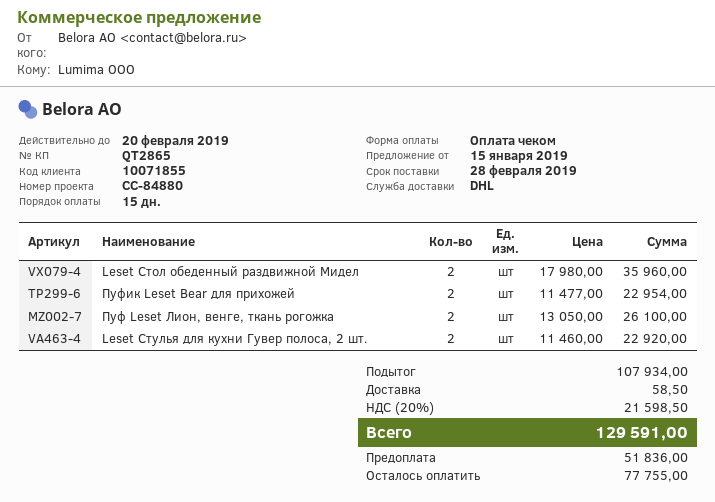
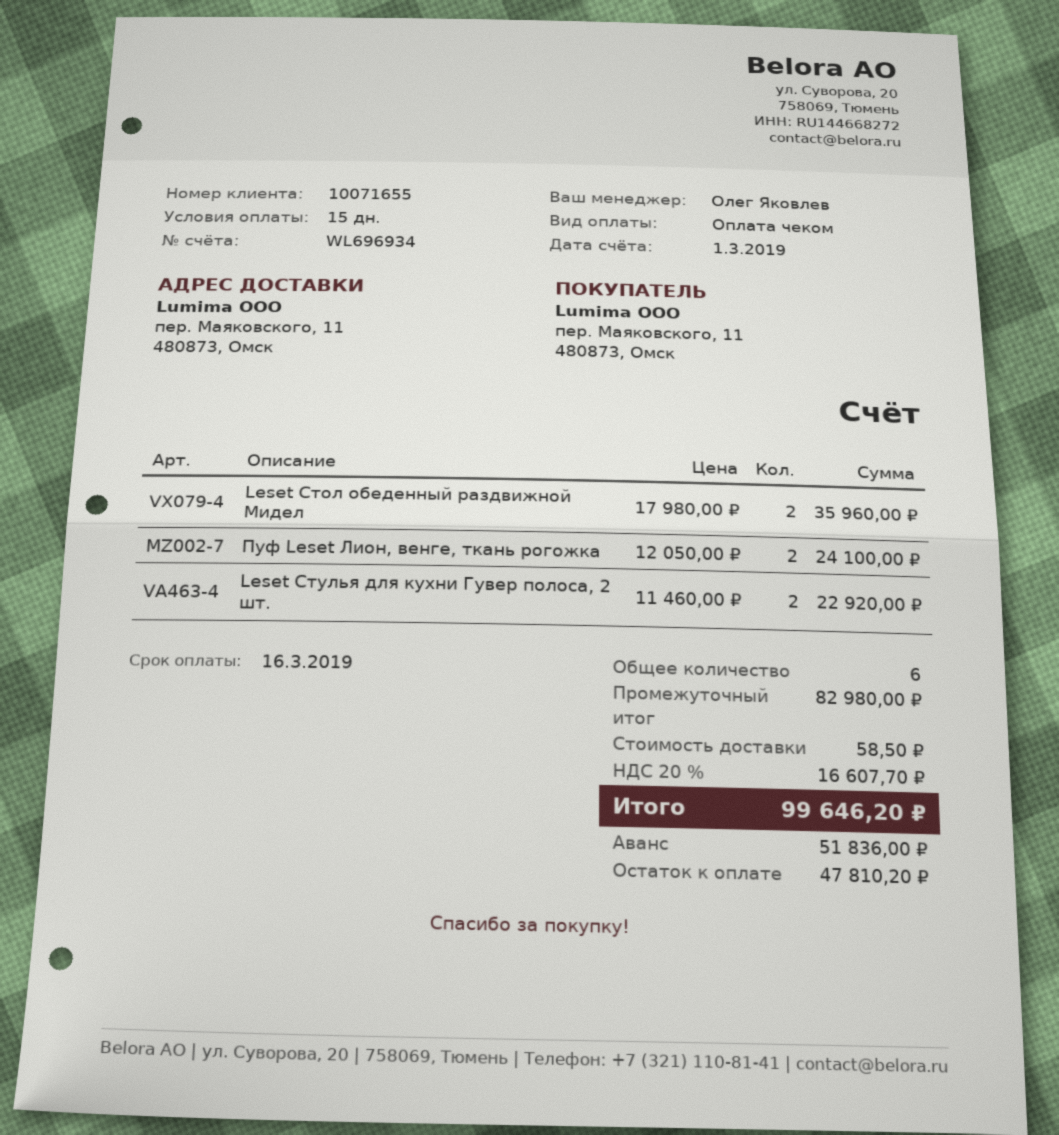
customer number: 10071855 -> 10071655
Пуфик Leset Bear для прихожей: 2 x 11477.00 = 22954.00 -> none
Пуф Leset Лион, венге, ткань рогожка: 2 x 13050.00 = 26100.00 -> 2 x 12050.00 = 24100.00
subtotal: 107934.00 -> 82980.00
tax: 20% = 21598.50 -> 20% = 16607.70
total: 129591.00 -> 99646.20
balance: 77755.00 -> 47810.20

